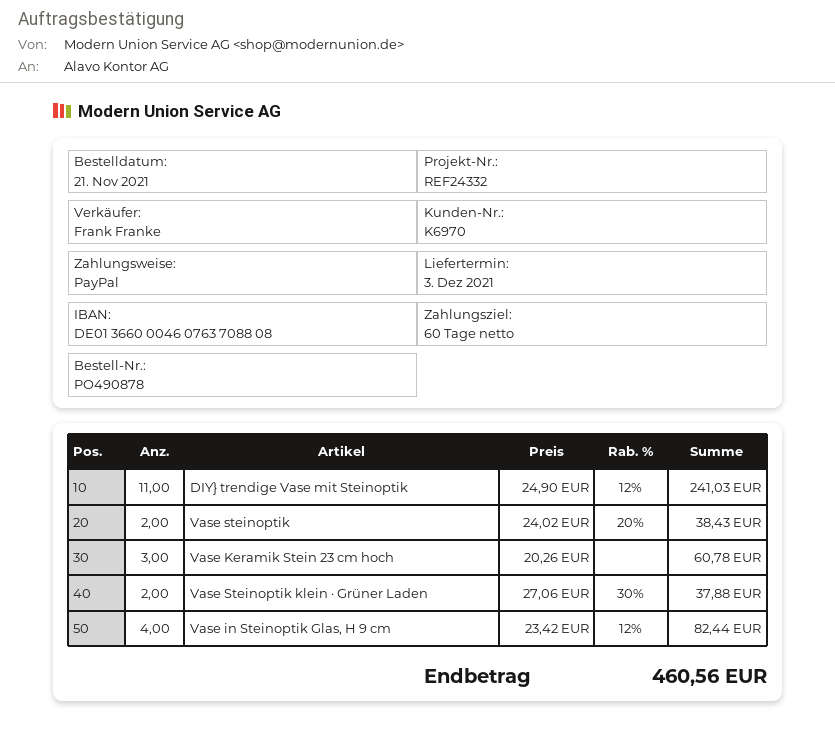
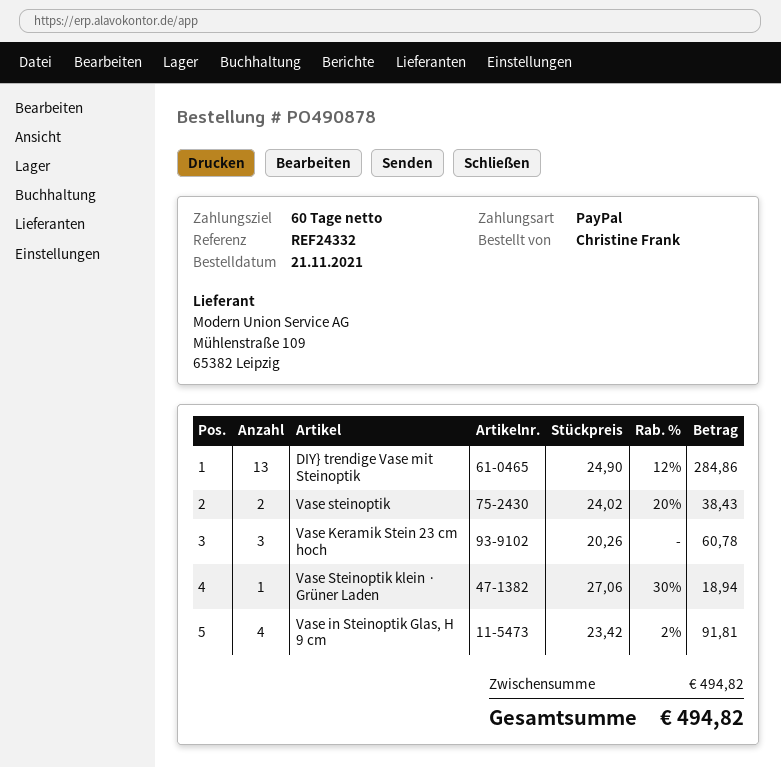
DIY} trendige Vase mit Steinoptik: 11 x 24.90 - 12% = 241.03 -> 13 x 24.90 - 12% = 284.86
Vase Steinoptik klein · Grüner Laden: 2 x 27.06 - 30% = 37.88 -> 1 x 27.06 - 30% = 18.94
Vase in Steinoptik Glas, H 9 cm: 4 x 23.42 - 12% = 82.44 -> 4 x 23.42 - 2% = 91.81
total: 460.56 -> 494.82

